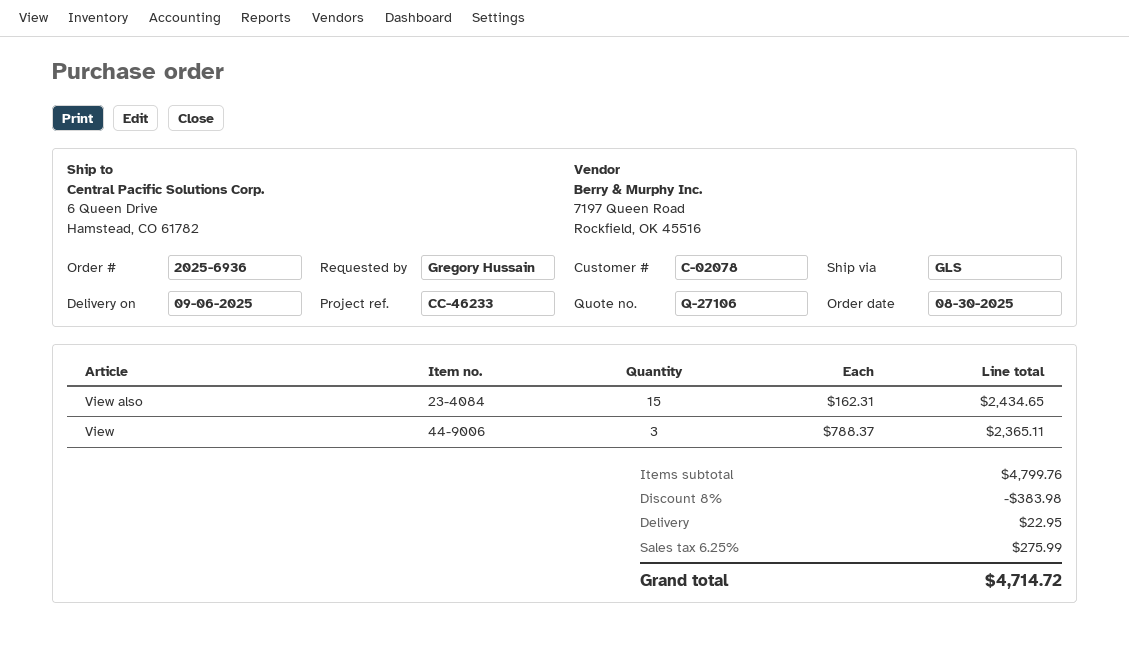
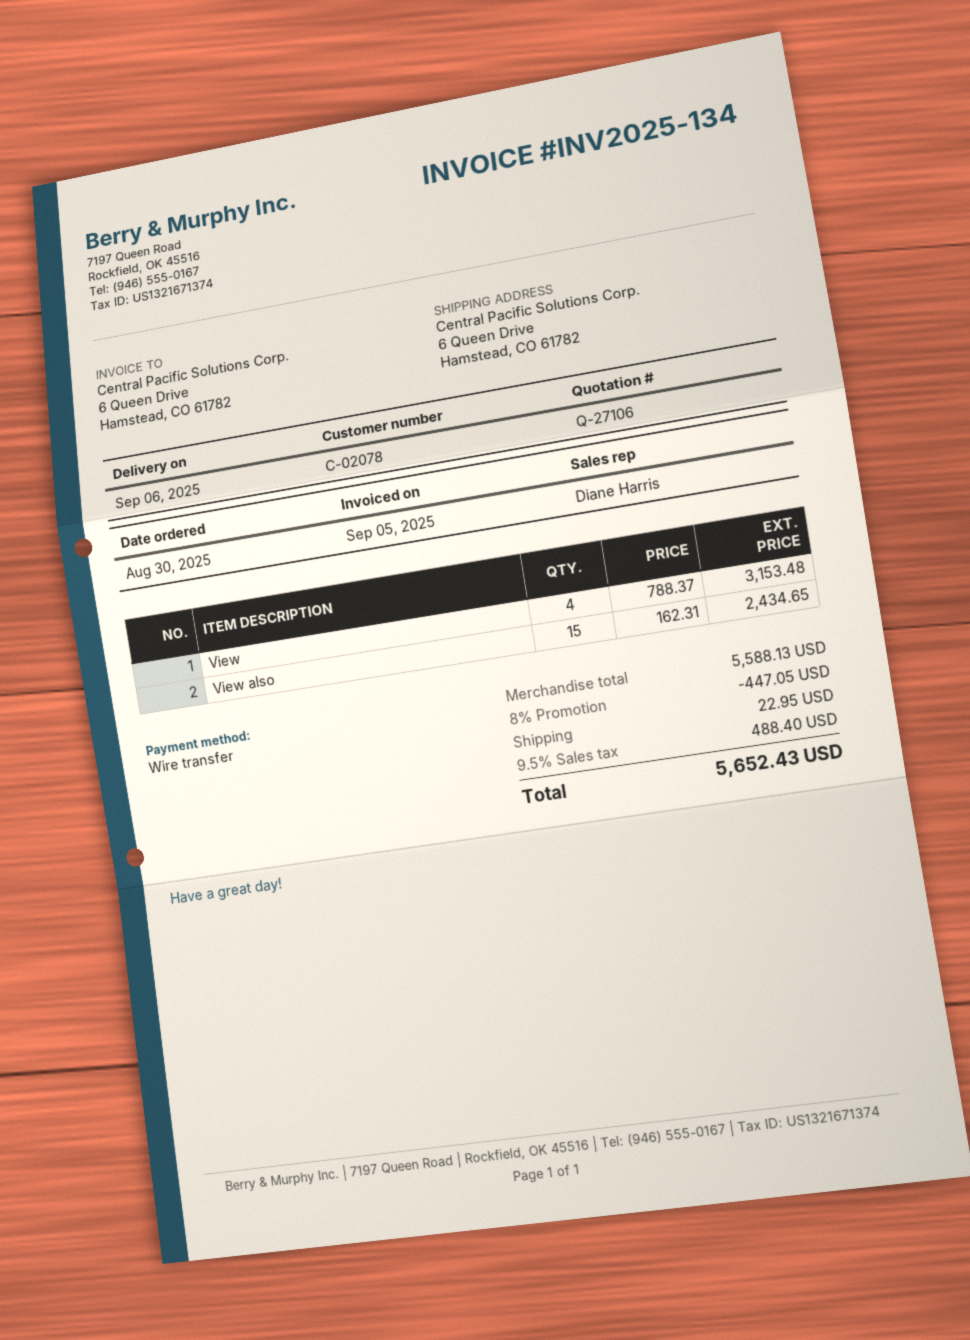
View: 3 x 788.37 = 2365.11 -> 4 x 788.37 = 3153.48
subtotal: 4799.76 -> 5588.13
discount: 8% = 383.98 -> 8% = 447.05
tax: 6.25% = 275.99 -> 9.5% = 488.40
total: 4714.72 -> 5652.43

